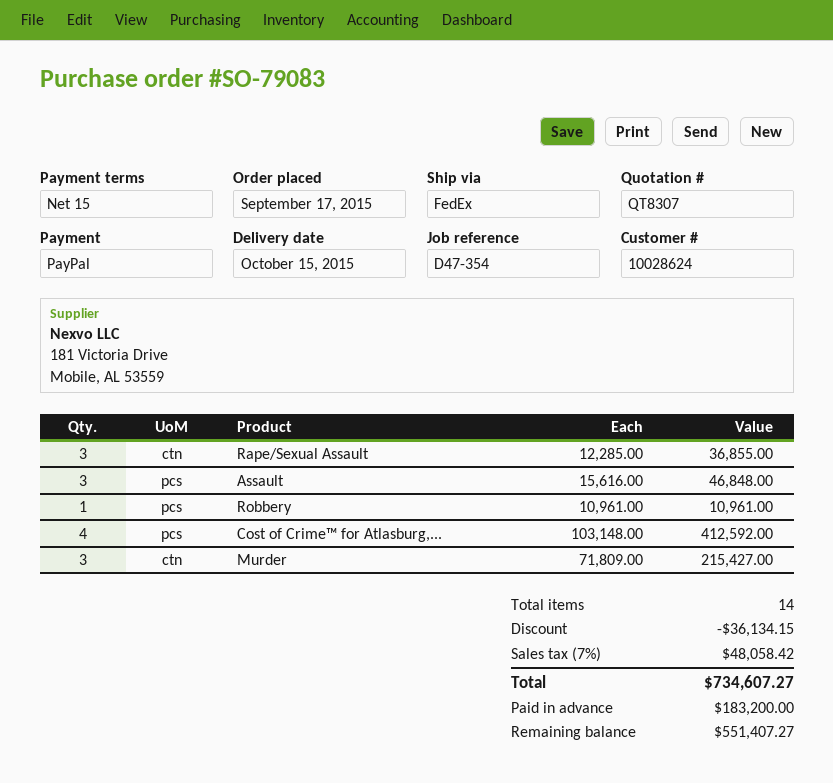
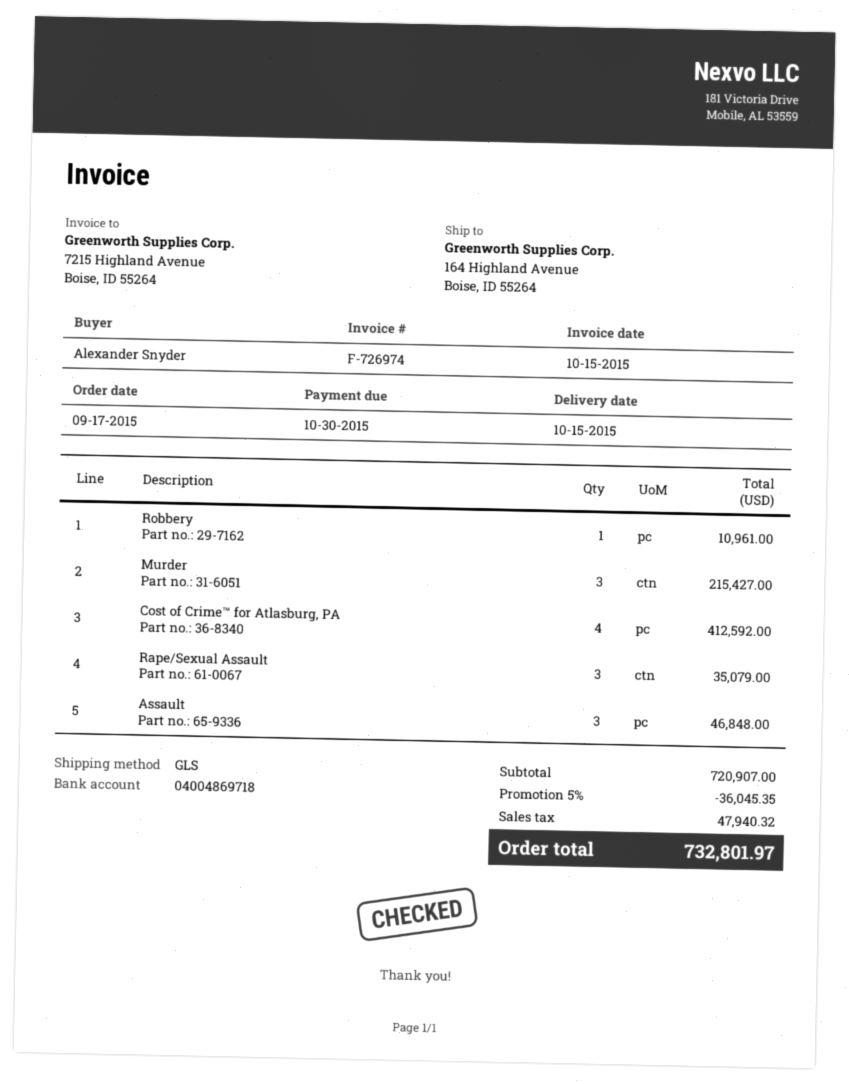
shipping method: FedEx -> GLS
Rape/Sexual Assault: 3 for 36855.00 -> 3 for 35079.00
discount: 36134.15 -> 36045.35
tax: 48058.42 -> 47940.32
total: 734607.27 -> 732801.97

